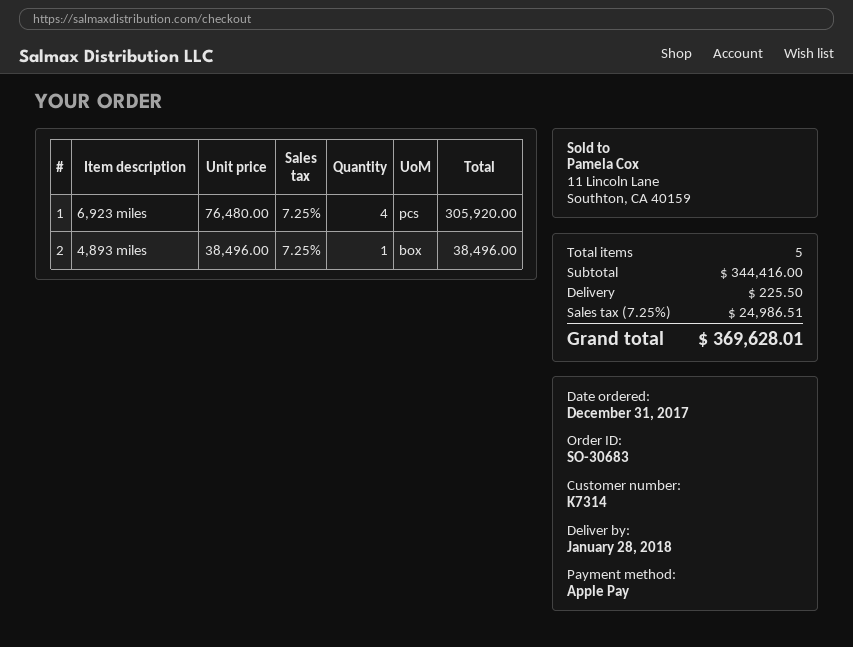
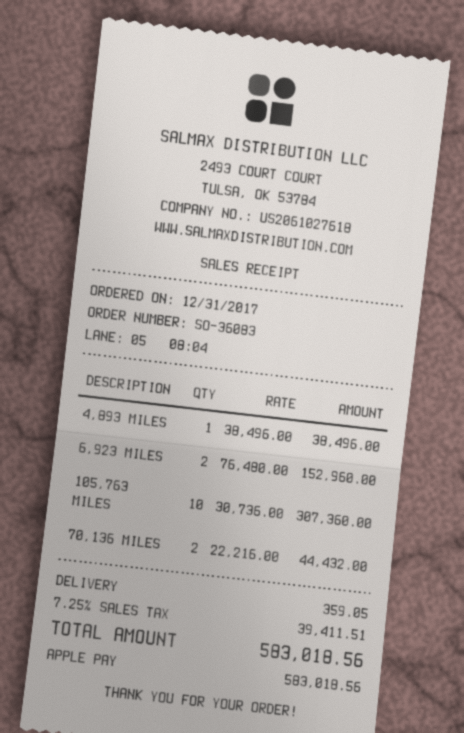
order number: SO-30683 -> SO-36083
6,923 miles: 4 x 76480.00 = 305920.00 -> 2 x 76480.00 = 152960.00
105,763 MILES: none -> 10 x 30736.00 = 307360.00
70,136 MILES: none -> 2 x 22216.00 = 44432.00
shipping: 225.50 -> 359.05
tax: 7.25% = 24986.51 -> 7.25% = 39411.51
total: 369628.01 -> 583018.56

